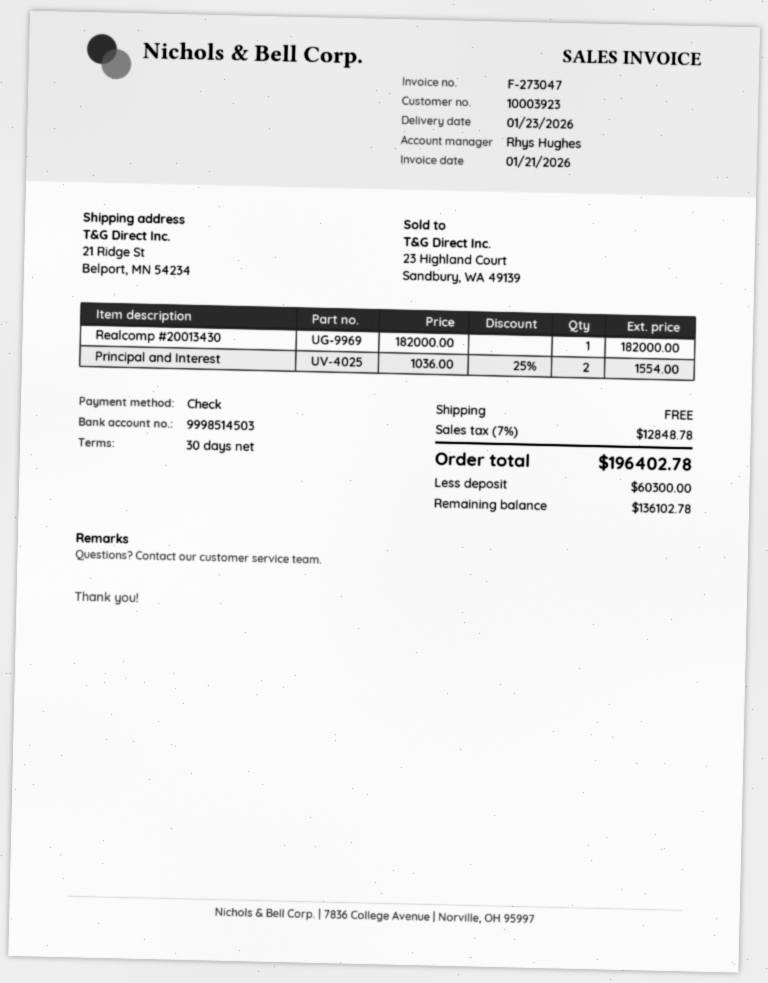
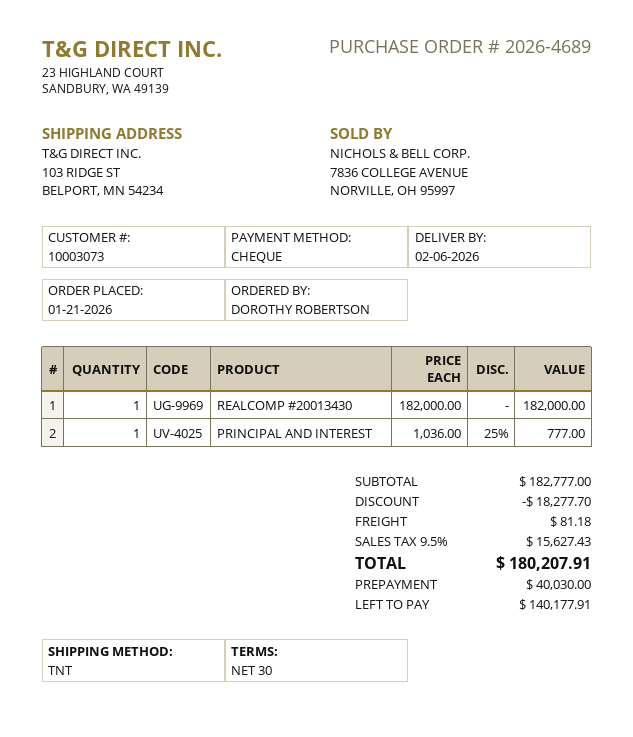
delivery date: 2026-01-23 -> 2026-02-06
customer number: 10003923 -> 10003073
ship to: 21 Ridge St, Belport, MN 54234 -> 103 RIDGE ST, BELPORT, MN 54234
Principal and Interest: 2 x 1036.00 - 25% = 1554.00 -> 1 x 1036.00 - 25% = 777.00
discount: none -> 18277.70
shipping: 0.00 -> 81.18
tax: 7% = 12848.78 -> 9.5% = 15627.43
total: 196402.78 -> 180207.91
deposit: 60300.00 -> 40030.00
balance: 136102.78 -> 140177.91

